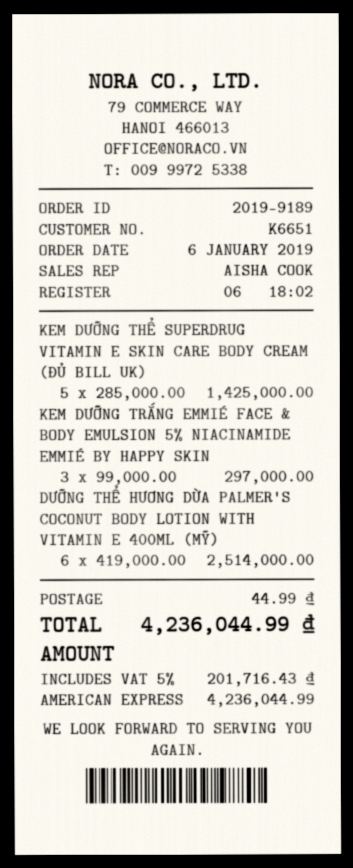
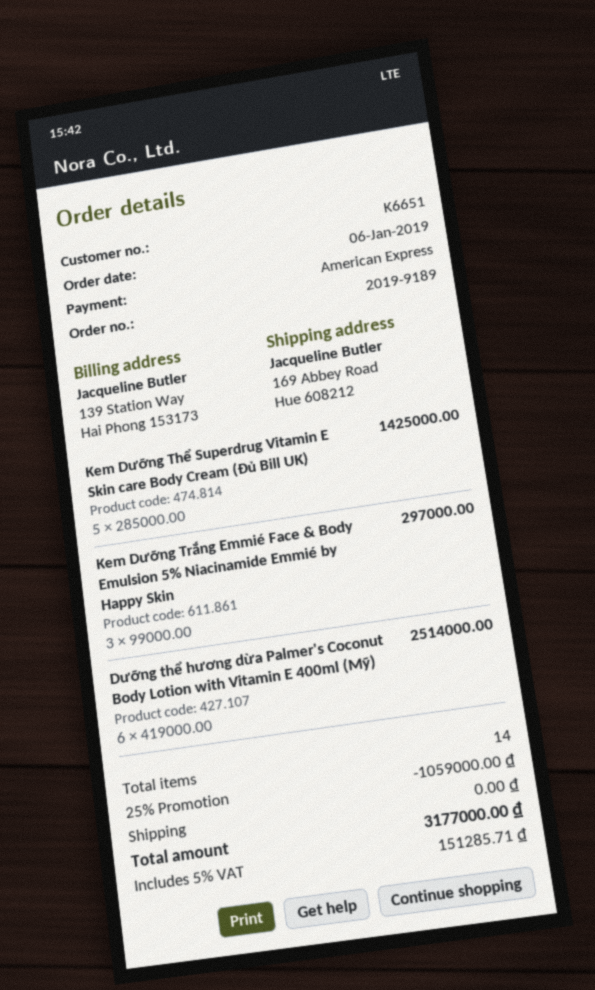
discount: none -> 25% = 1059000.00
shipping: 44.99 -> 0.00
tax: 5% = 201716.43 -> 5% = 151285.71
total: 4236044.99 -> 3177000.00

